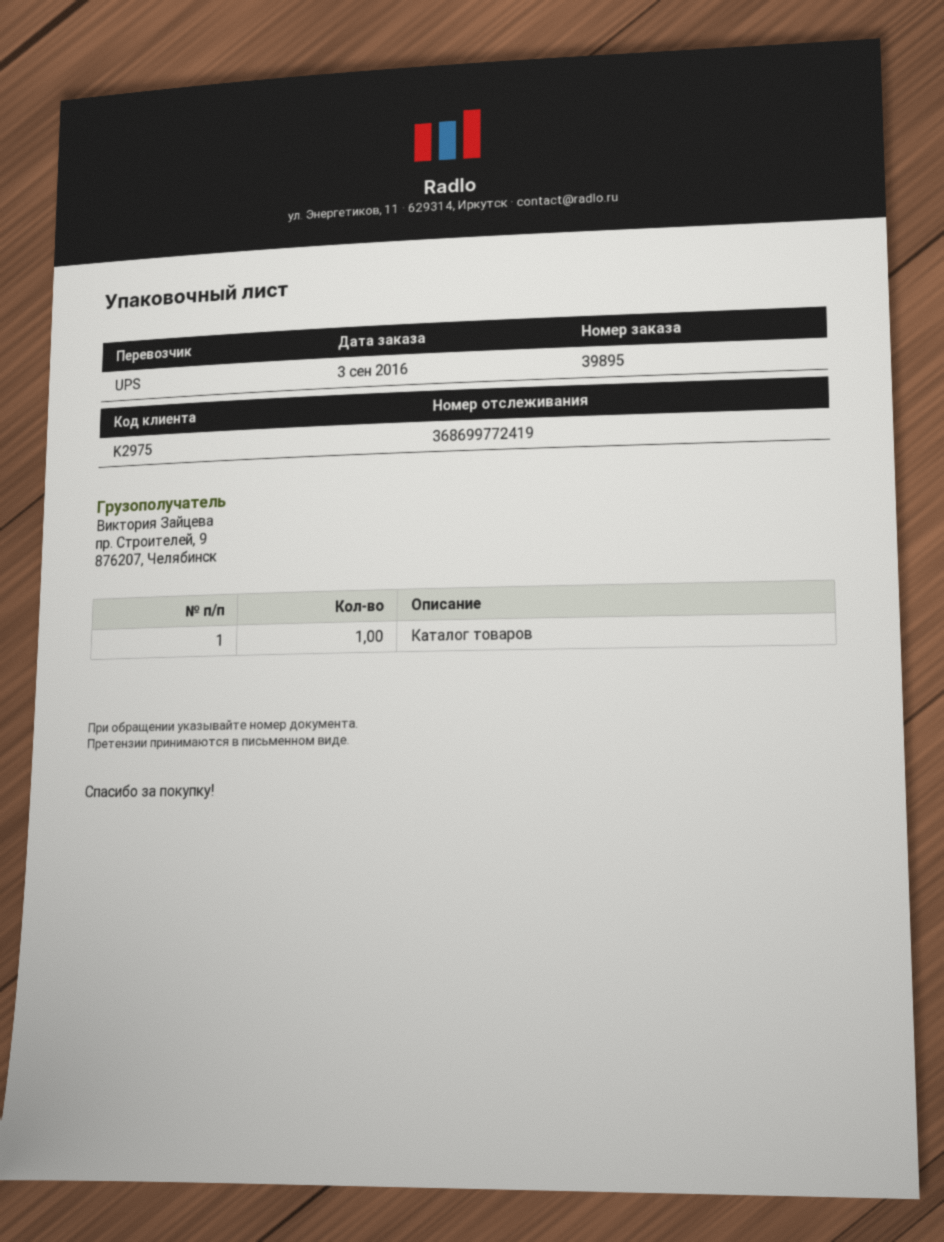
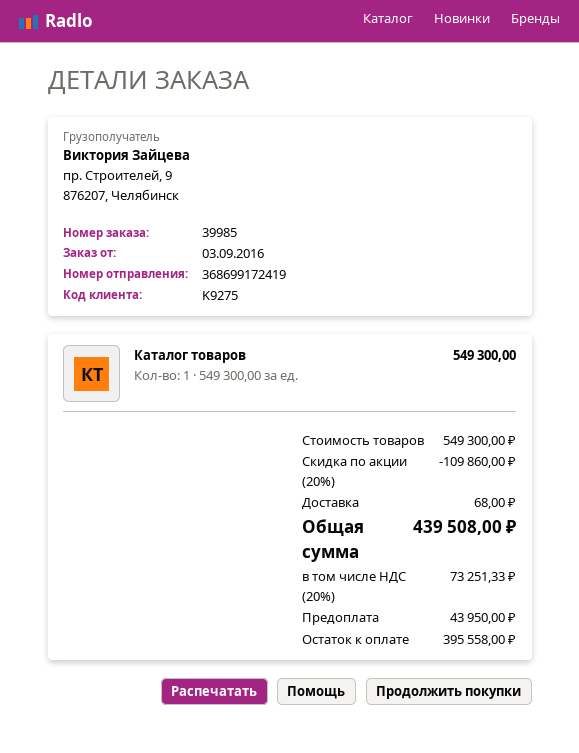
order number: 39895 -> 39985
customer number: K2975 -> K9275
tracking number: 368699772419 -> 368699172419

